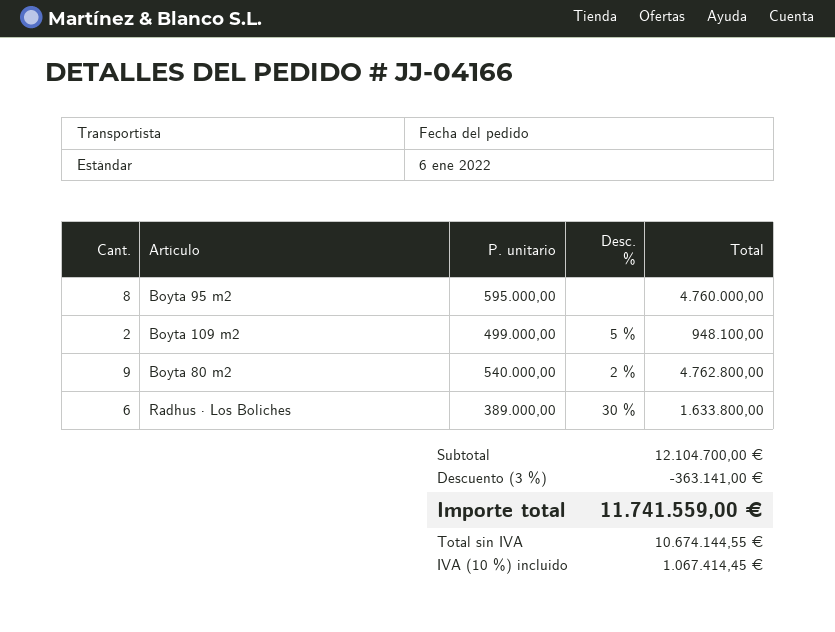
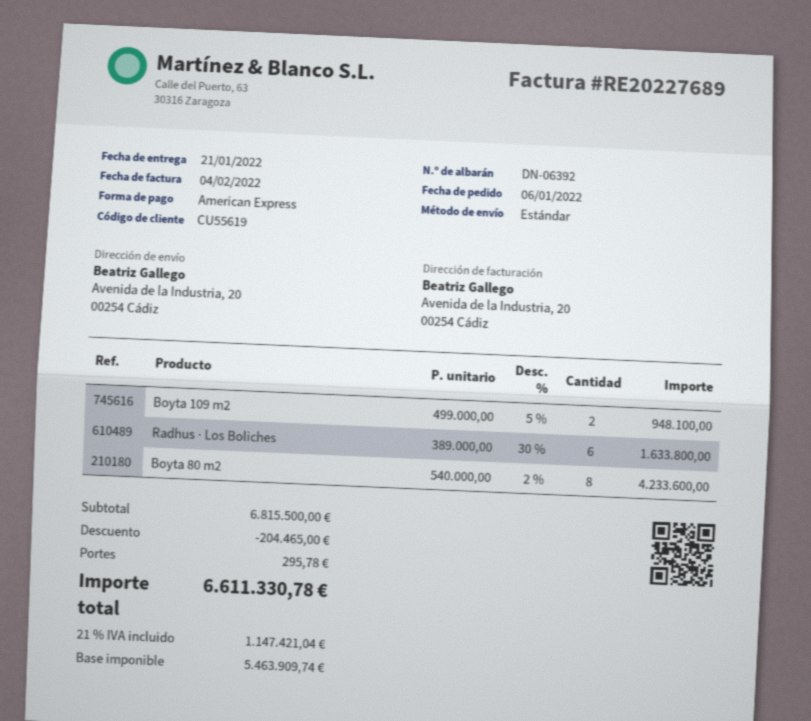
Boyta 95 m2: 8 x 595000.00 = 4760000.00 -> none
Boyta 80 m2: 9 x 540000.00 - 2% = 4762800.00 -> 8 x 540000.00 - 2% = 4233600.00
subtotal: 12104700.00 -> 6815500.00
discount: 363141.00 -> 204465.00
shipping: none -> 295.78
net: 10674144.55 -> 5463909.74
tax: 10% = 1067414.45 -> 21% = 1147421.04
total: 11741559.00 -> 6611330.78

